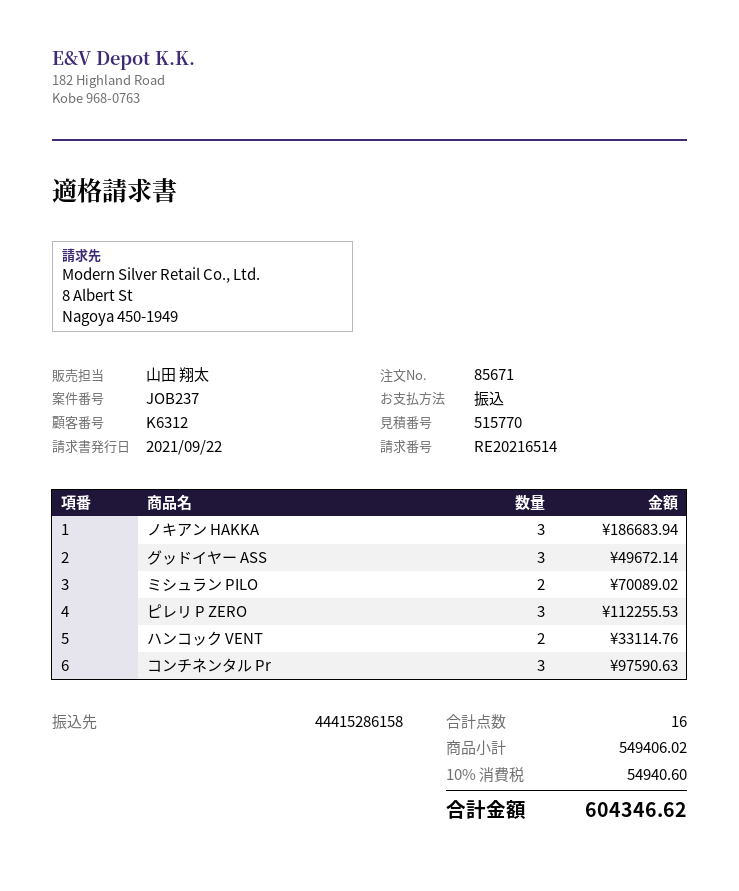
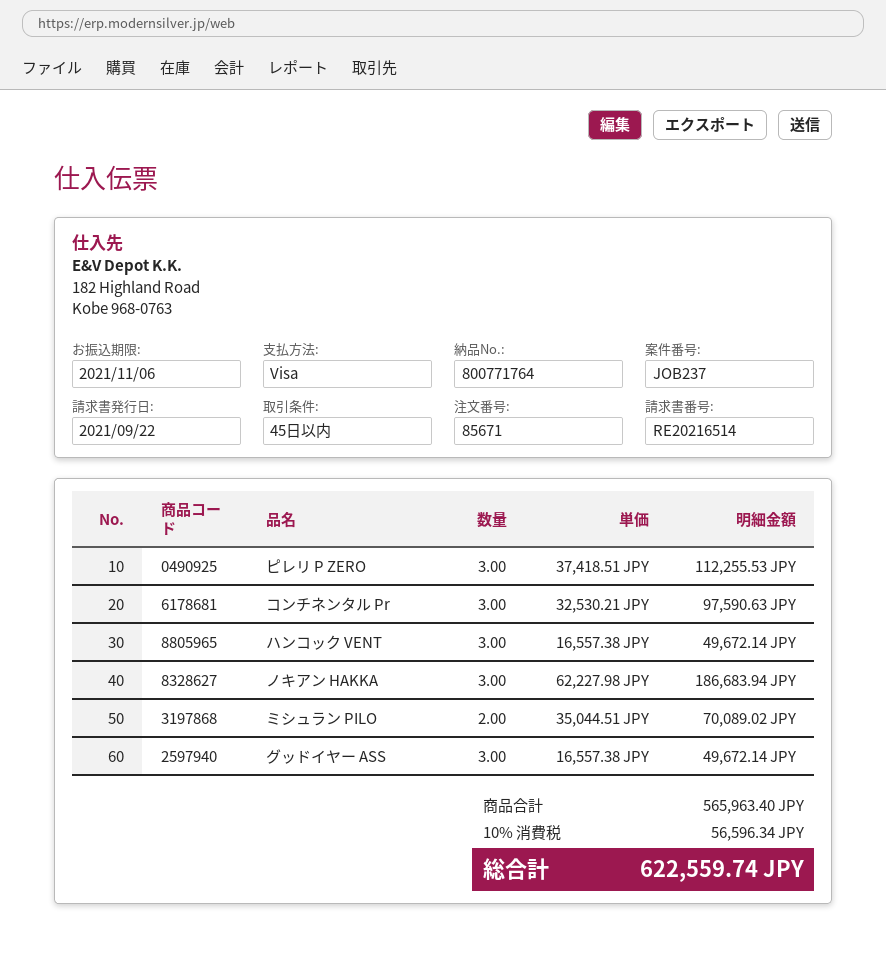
payment method: bank transfer -> Visa
ハンコック VENT: 2 for 33114.76 -> 3 for 49672.14
subtotal: 549406.02 -> 565963.40
tax: 10% = 54940.60 -> 10% = 56596.34
total: 604346.62 -> 622559.74

